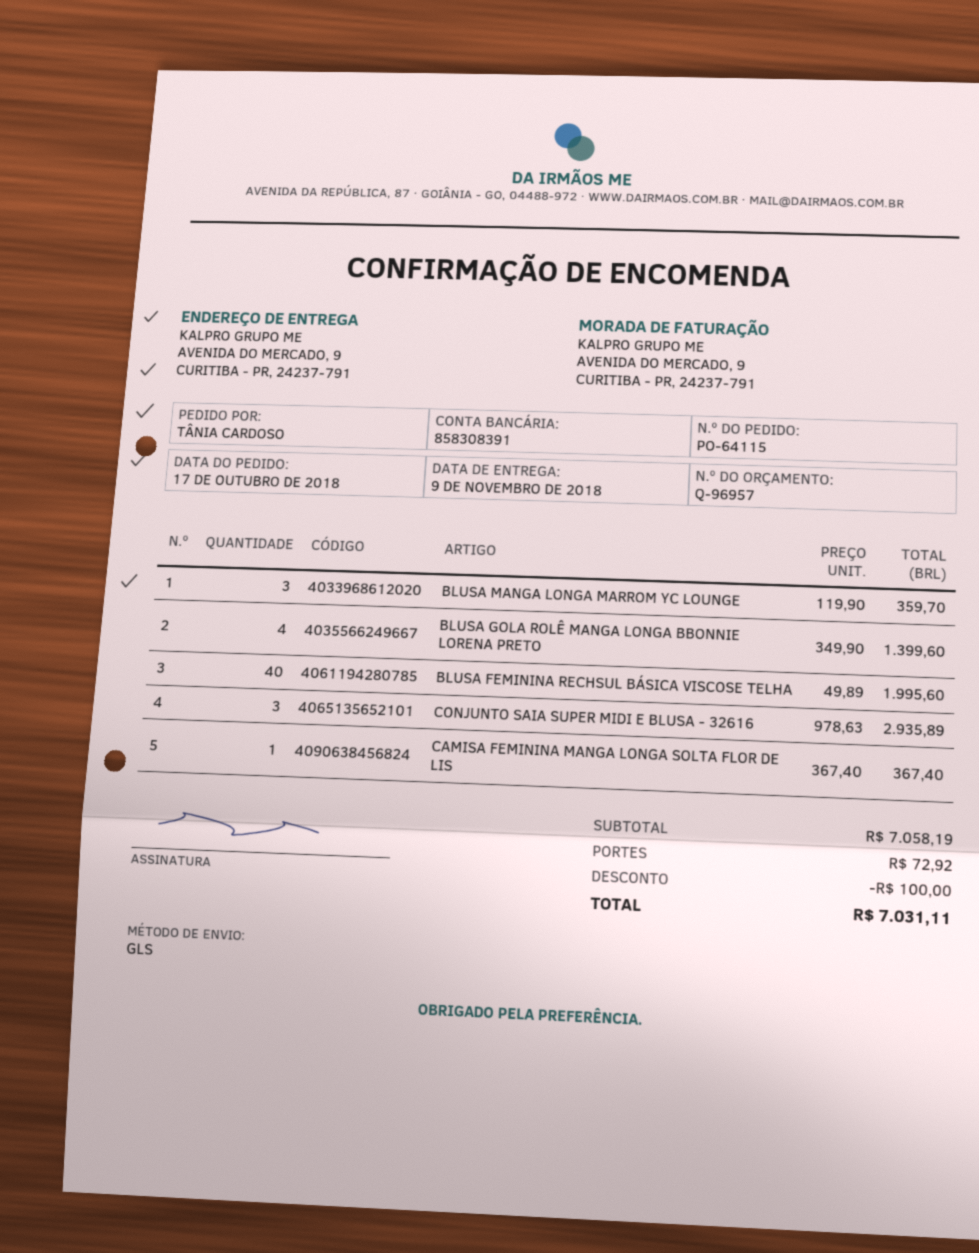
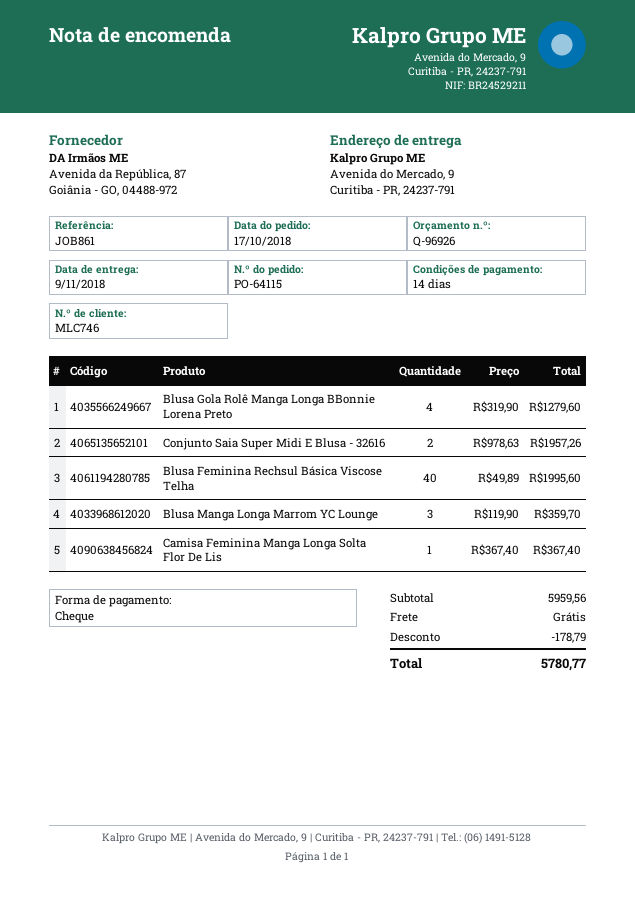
quote number: Q-96957 -> Q-96926
BLUSA GOLA ROLÊ MANGA LONGA BBONNIE LORENA PRETO: 4 x 349.90 = 1399.60 -> 4 x 319.90 = 1279.60
CONJUNTO SAIA SUPER MIDI E BLUSA - 32616: 3 x 978.63 = 2935.89 -> 2 x 978.63 = 1957.26
subtotal: 7058.19 -> 5959.56
discount: 100.00 -> 178.79
shipping: 72.92 -> 0.00
total: 7031.11 -> 5780.77

